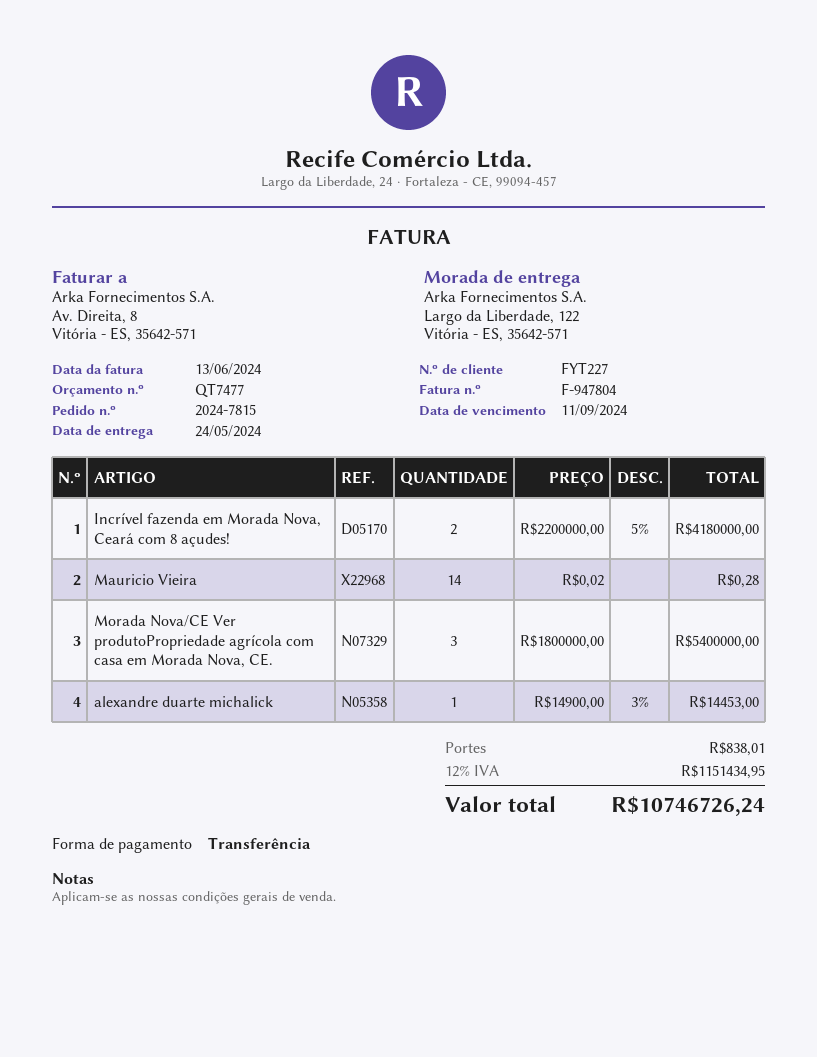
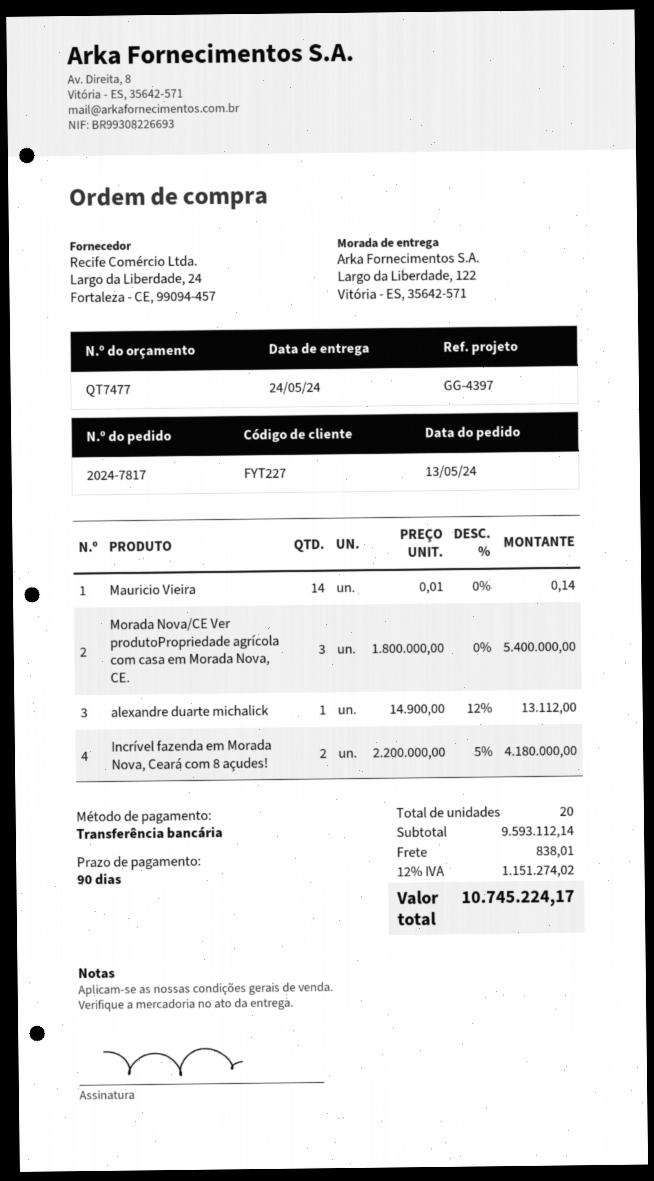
order number: 2024-7815 -> 2024-7817
Mauricio Vieira: 14 x 0.02 = 0.28 -> 14 x 0.01 = 0.14
alexandre duarte michalick: 1 x 14900.00 - 3% = 14453.00 -> 1 x 14900.00 - 12% = 13112.00
tax: 12% = 1151434.95 -> 12% = 1151274.02
total: 10746726.24 -> 10745224.17

